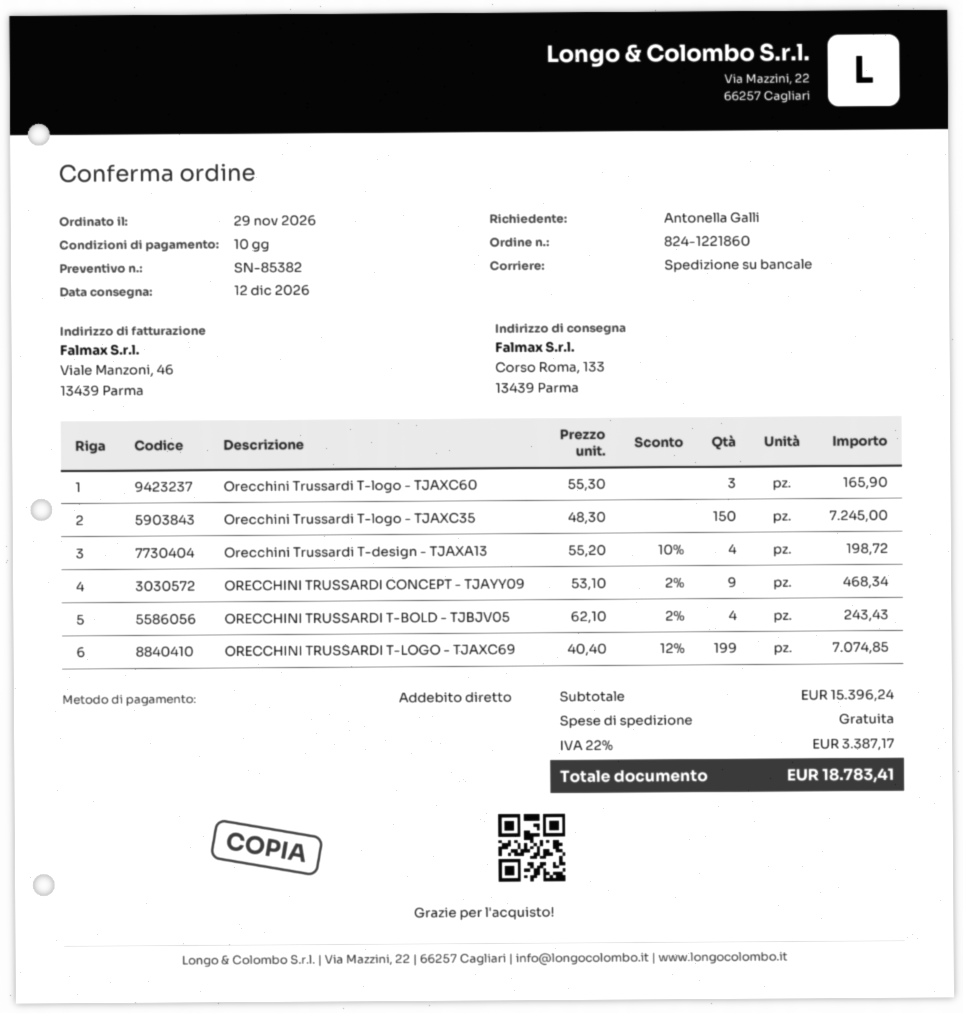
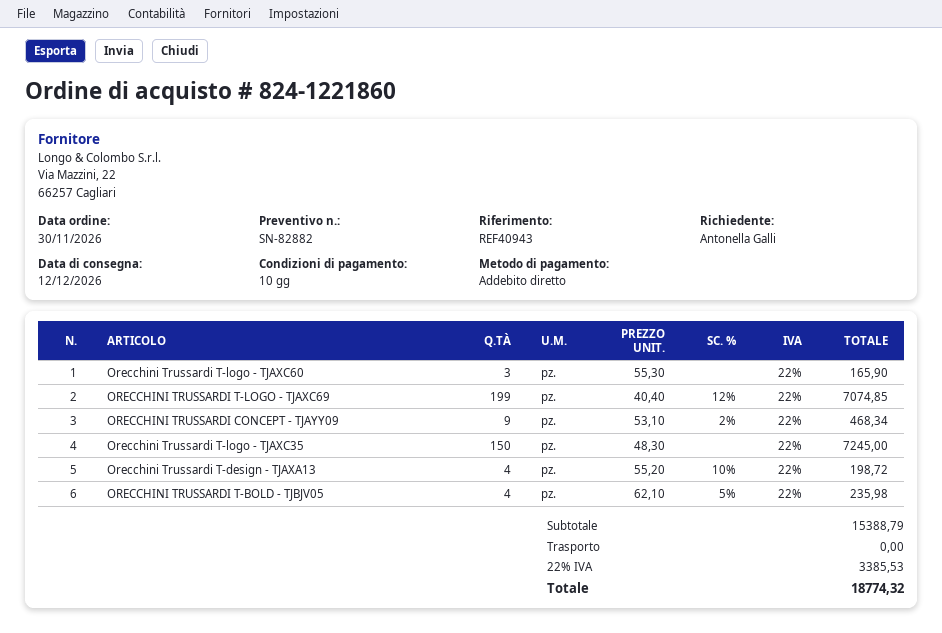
quote number: SN-85382 -> SN-82882
order date: 2026-11-29 -> 2026-11-30
ORECCHINI TRUSSARDI T-BOLD - TJBJV05: 4 x 62.10 - 2% = 243.43 -> 4 x 62.10 - 5% = 235.98
subtotal: 15396.24 -> 15388.79
tax: 22% = 3387.17 -> 22% = 3385.53
total: 18783.41 -> 18774.32

